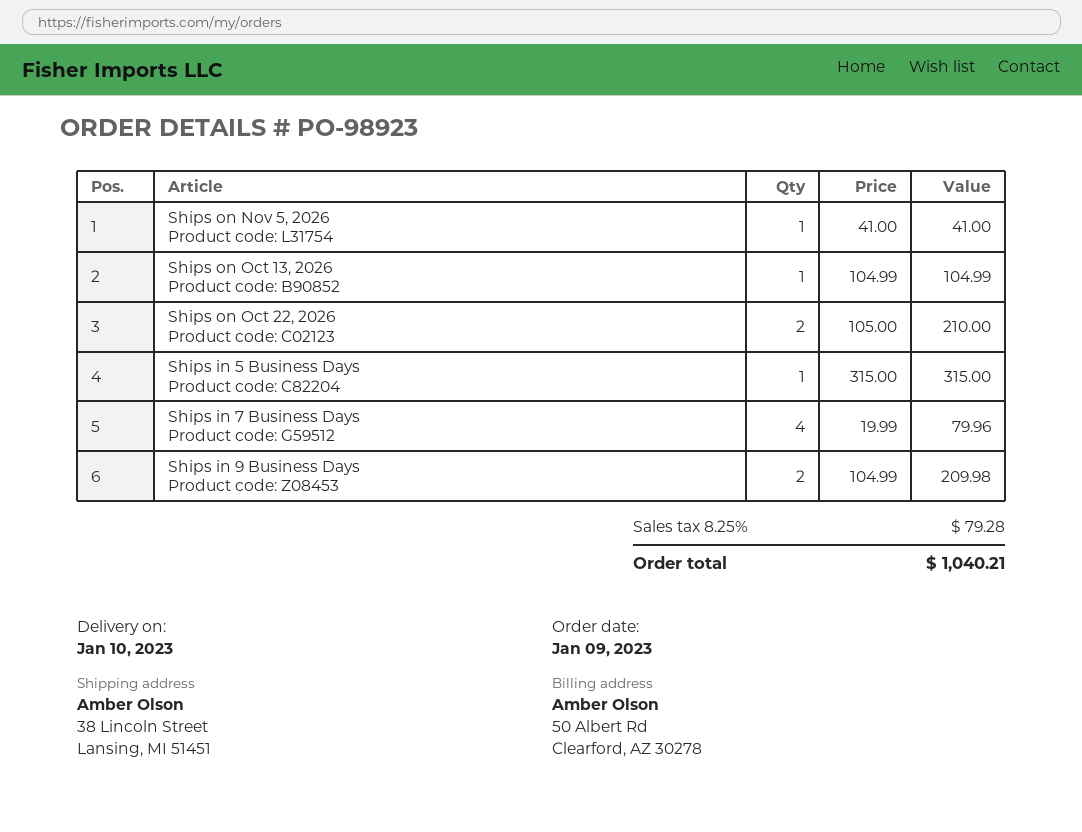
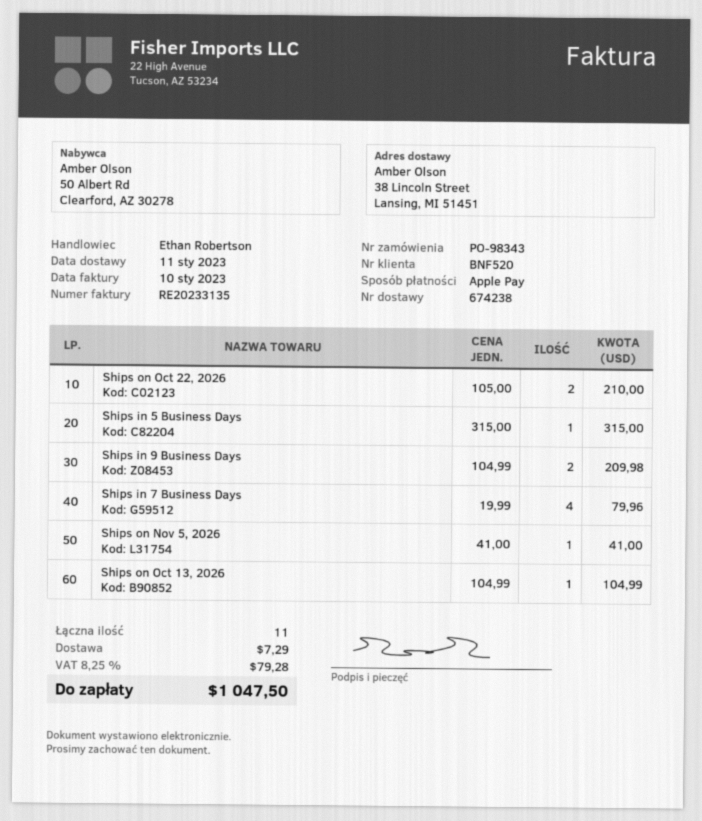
order number: PO-98923 -> PO-98343
delivery date: 2023-01-10 -> 2023-01-11
shipping: none -> 7.29
total: 1040.21 -> 1047.50

